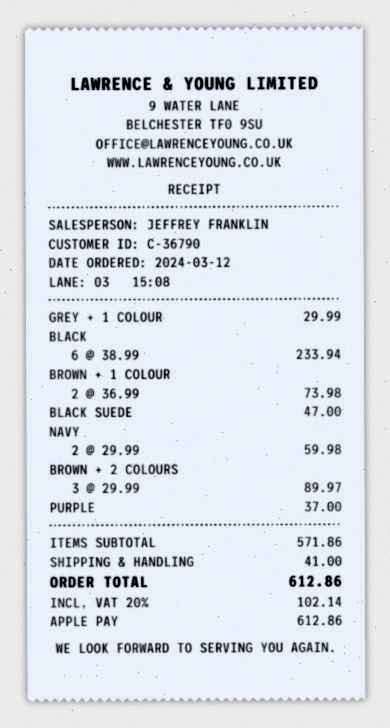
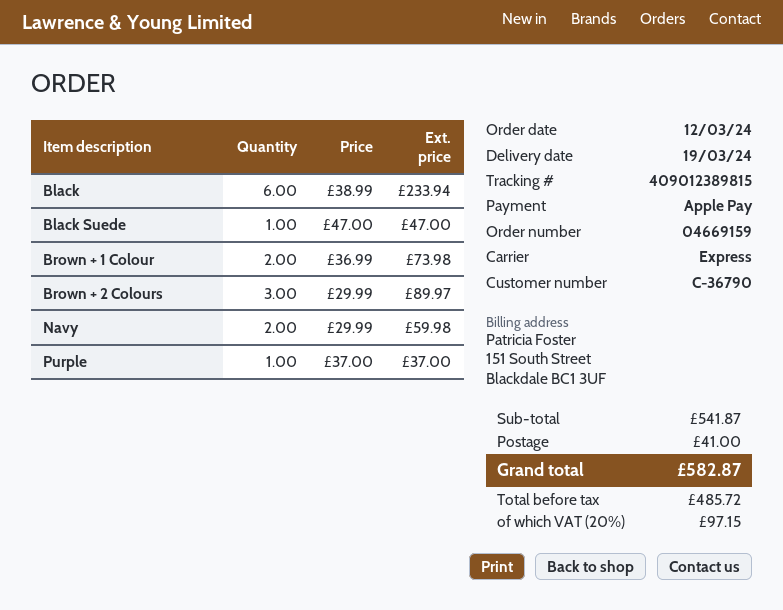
GREY + 1 COLOUR: 1 x 29.99 = 29.99 -> none
subtotal: 571.86 -> 541.87
tax: 20% = 102.14 -> 20% = 97.15
total: 612.86 -> 582.87

